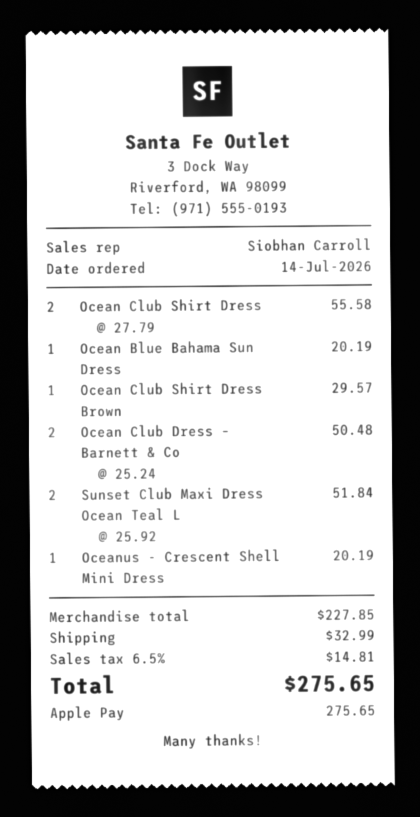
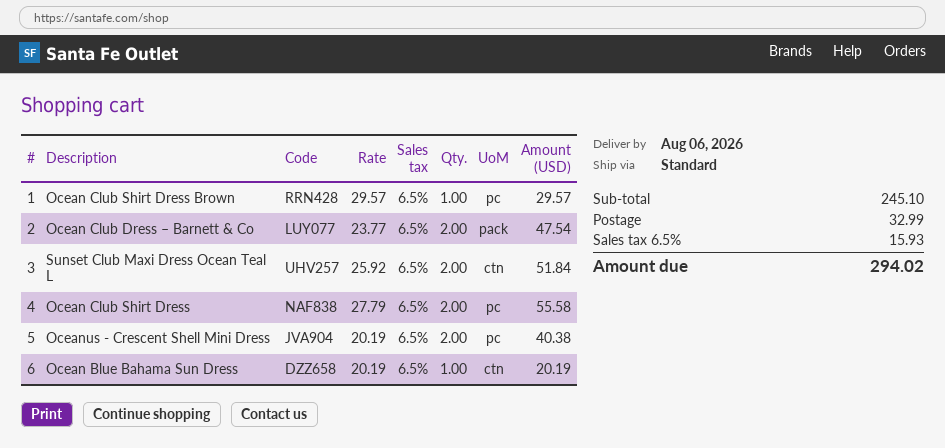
Ocean Club Dress – Barnett & Co: 2 x 25.24 = 50.48 -> 2 x 23.77 = 47.54
Oceanus - Crescent Shell Mini Dress: 1 x 20.19 = 20.19 -> 2 x 20.19 = 40.38
subtotal: 227.85 -> 245.10
tax: 6.5% = 14.81 -> 6.5% = 15.93
total: 275.65 -> 294.02

